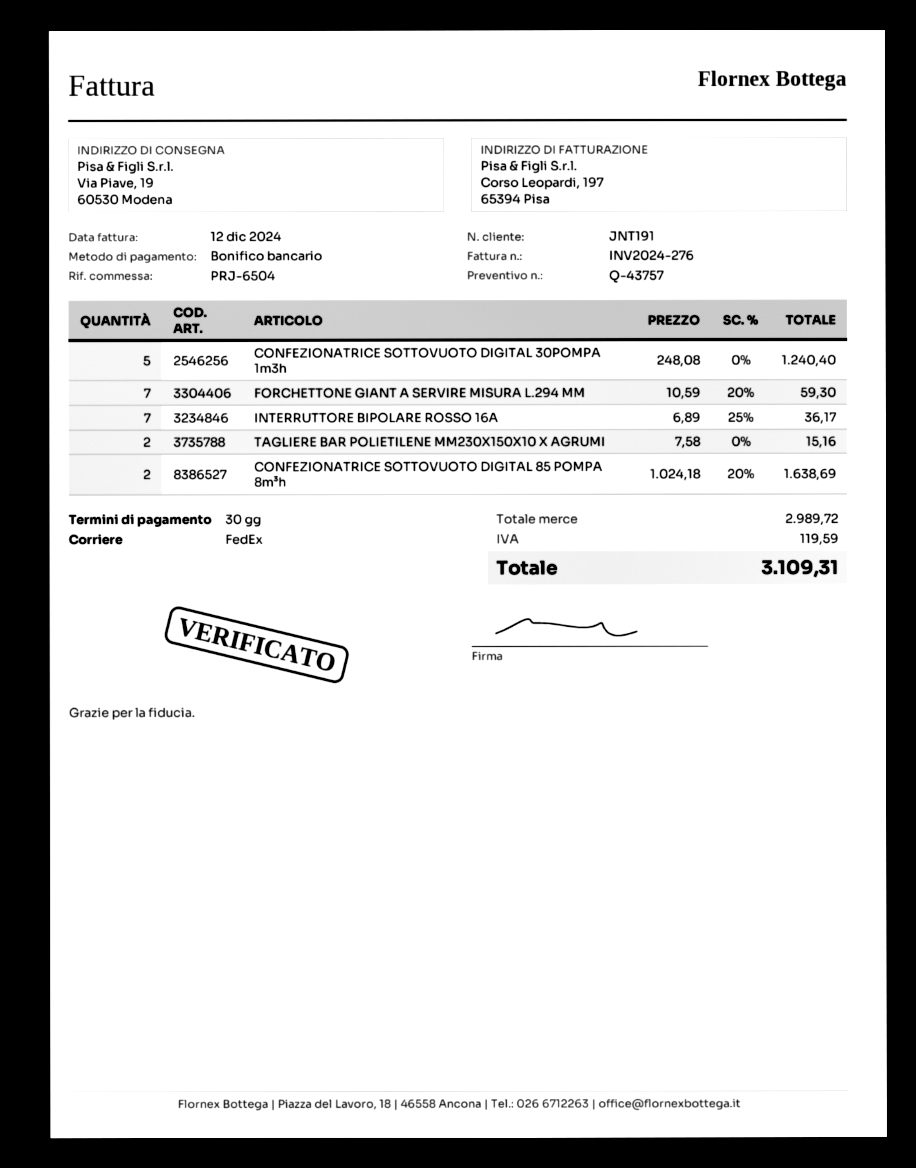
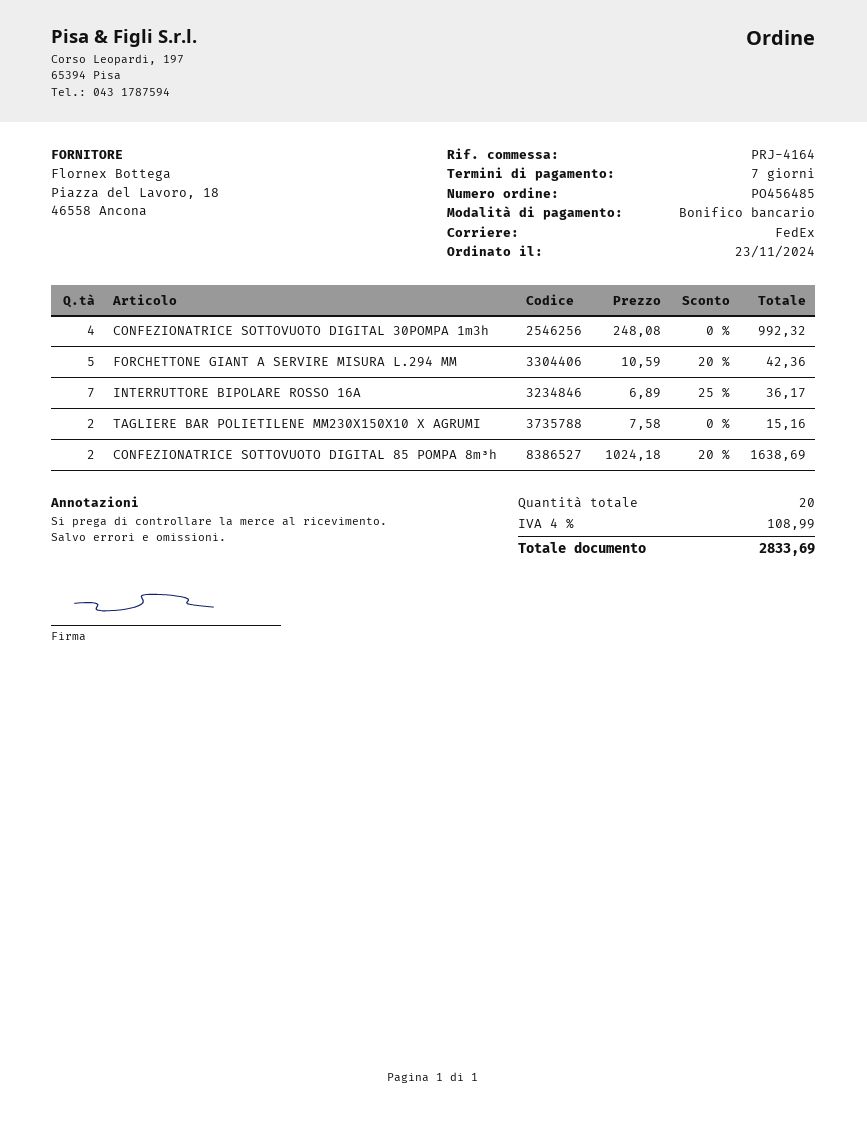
payment terms: 30 days -> 7 days
reference: PRJ-6504 -> PRJ-4164
CONFEZIONATRICE SOTTOVUOTO DIGITAL 30POMPA 1m3h: 5 x 248.08 = 1240.40 -> 4 x 248.08 = 992.32
FORCHETTONE GIANT A SERVIRE MISURA L.294 MM: 7 x 10.59 - 20% = 59.30 -> 5 x 10.59 - 20% = 42.36
tax: 119.59 -> 108.99
total: 3109.31 -> 2833.69

